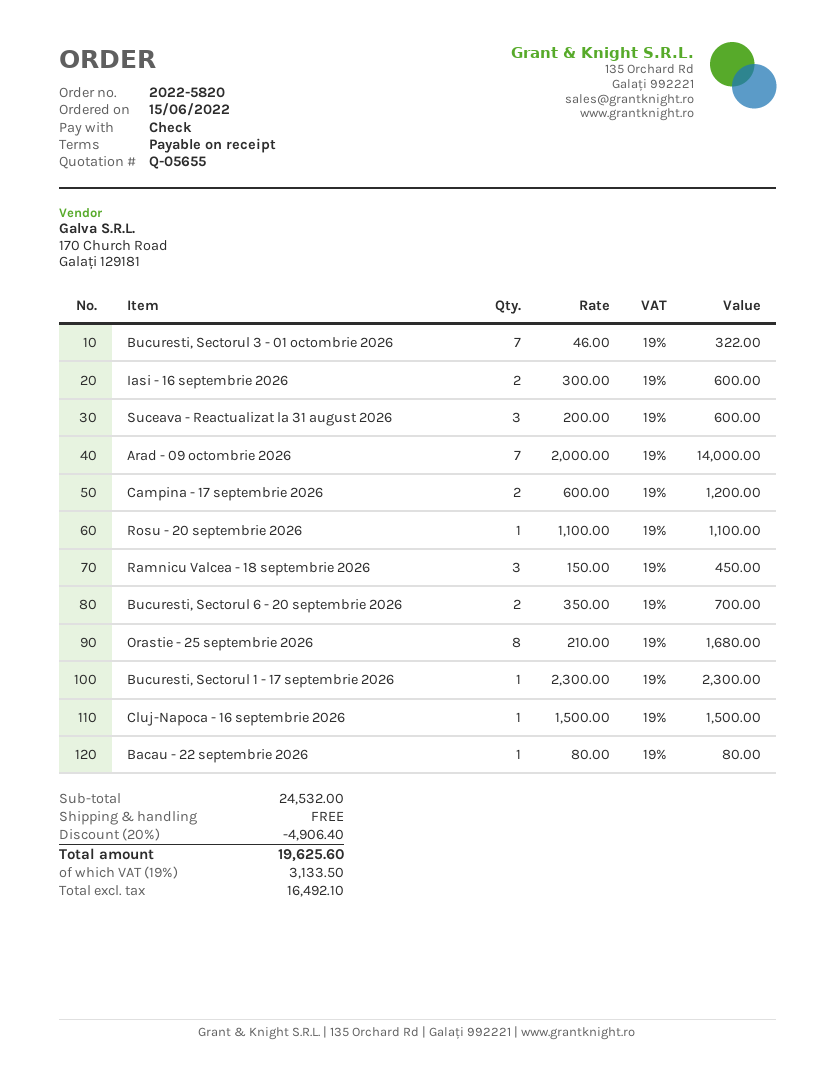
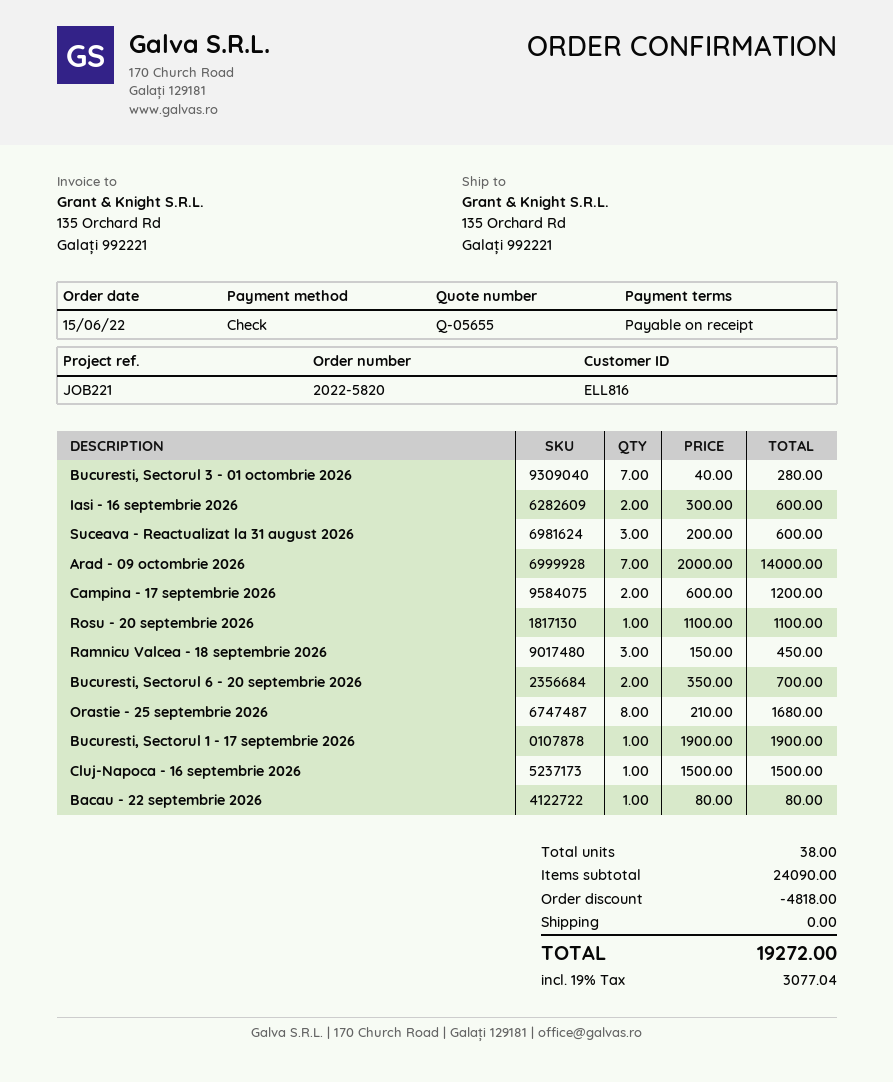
Bucuresti, Sectorul 3 - 01 octombrie 2026: 7 x 46.00 = 322.00 -> 7 x 40.00 = 280.00
Bucuresti, Sectorul 1 - 17 septembrie 2026: 1 x 2300.00 = 2300.00 -> 1 x 1900.00 = 1900.00
subtotal: 24532.00 -> 24090.00
discount: 4906.40 -> 4818.00
tax: 19% = 3133.50 -> 19% = 3077.04
total: 19625.60 -> 19272.00

